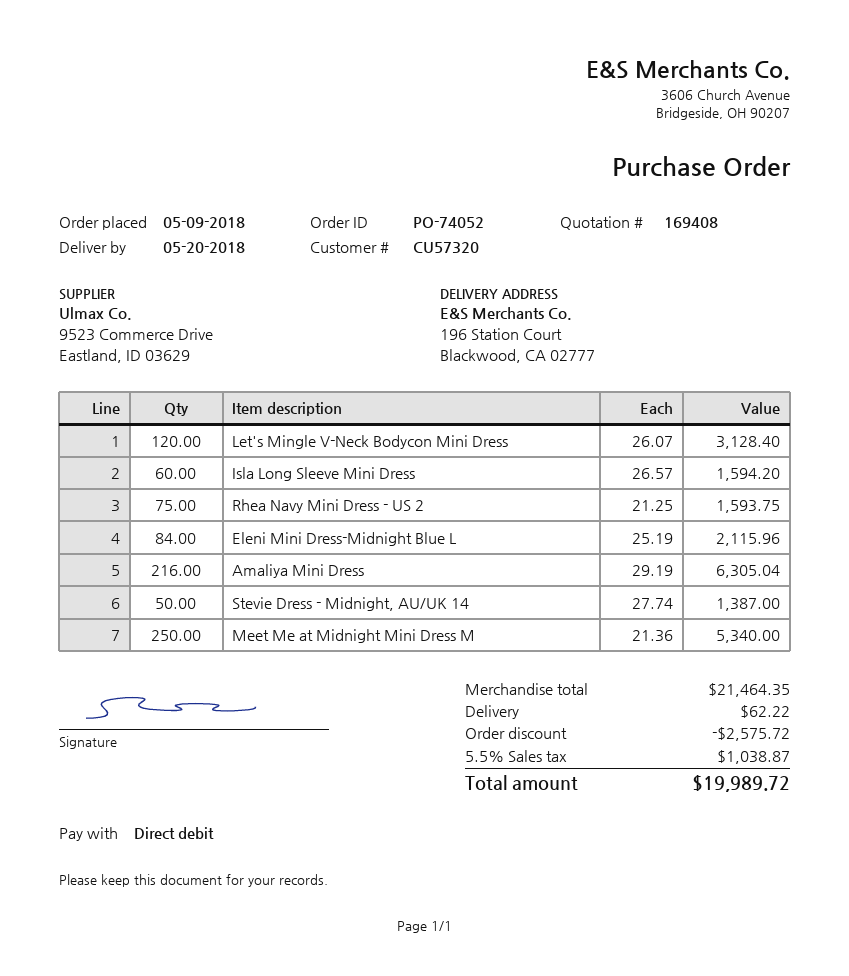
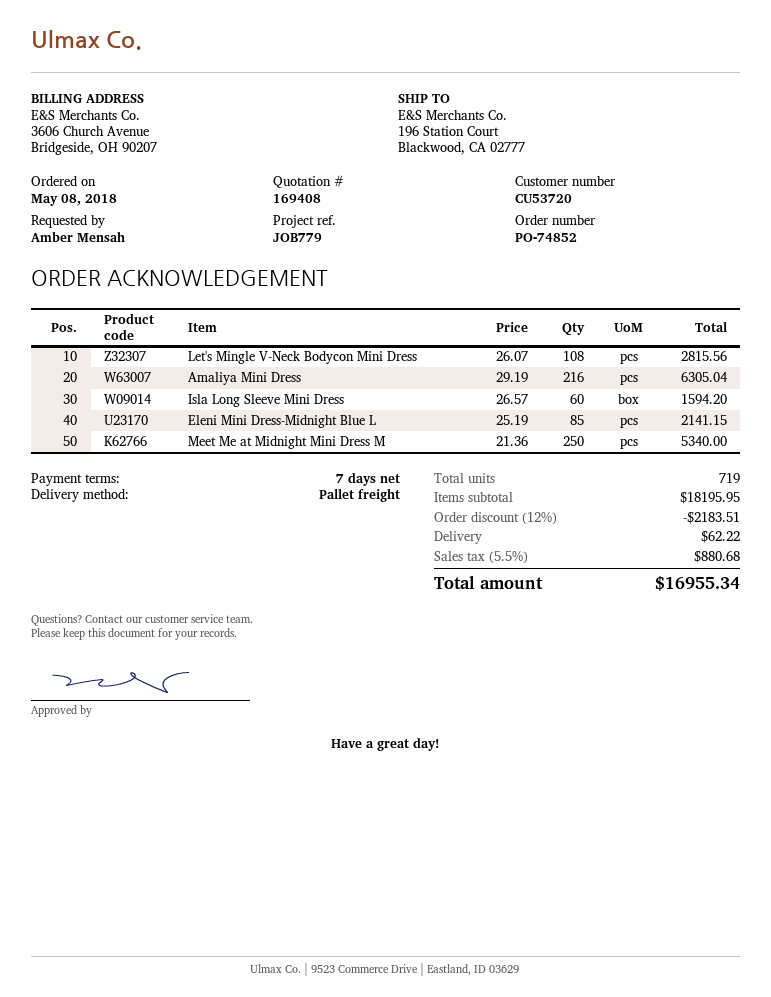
order number: PO-74052 -> PO-74852
order date: 2018-05-09 -> 2018-05-08
customer number: CU57320 -> CU53720
Let's Mingle V-Neck Bodycon Mini Dress: 120 x 26.07 = 3128.40 -> 108 x 26.07 = 2815.56
Rhea Navy Mini Dress - US 2: 75 x 21.25 = 1593.75 -> none
Eleni Mini Dress-Midnight Blue L: 84 x 25.19 = 2115.96 -> 85 x 25.19 = 2141.15
Stevie Dress - Midnight, AU/UK 14: 50 x 27.74 = 1387.00 -> none
subtotal: 21464.35 -> 18195.95
discount: 2575.72 -> 2183.51
tax: 5.5% = 1038.87 -> 5.5% = 880.68
total: 19989.72 -> 16955.34

